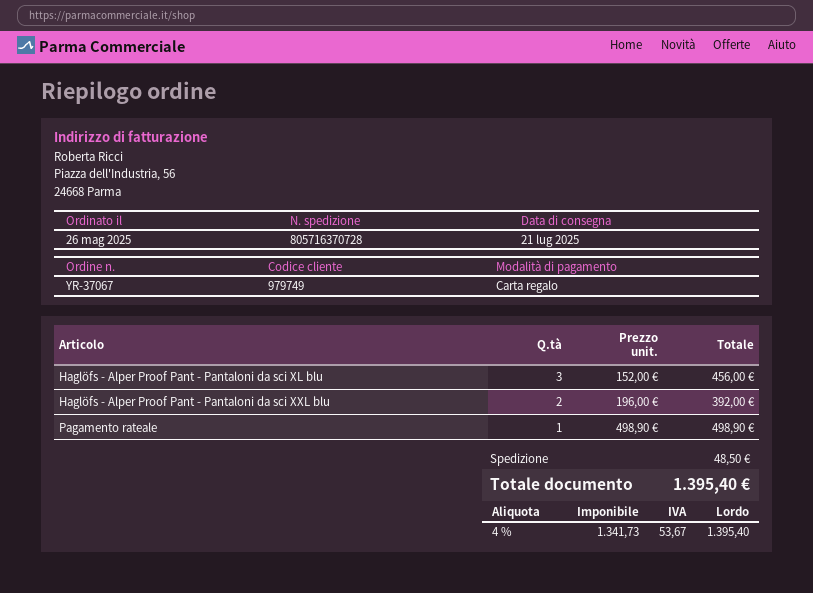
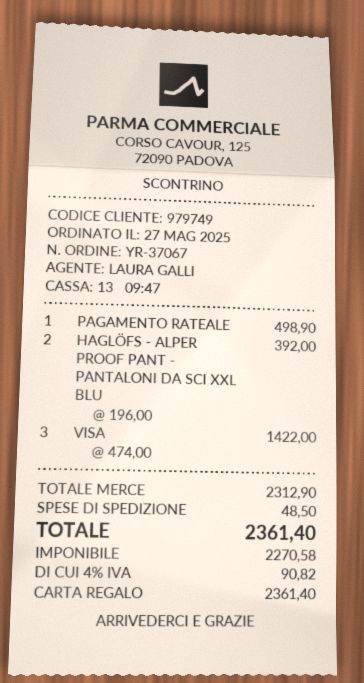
order date: 2025-05-26 -> 2025-05-27
Haglöfs - Alper Proof Pant - Pantaloni da sci XL blu: 3 x 152.00 = 456.00 -> none
VISA: none -> 3 x 474.00 = 1422.00
net: 1341.73 -> 2270.58
tax: 4% = 53.67 -> 4% = 90.82
total: 1395.40 -> 2361.40

